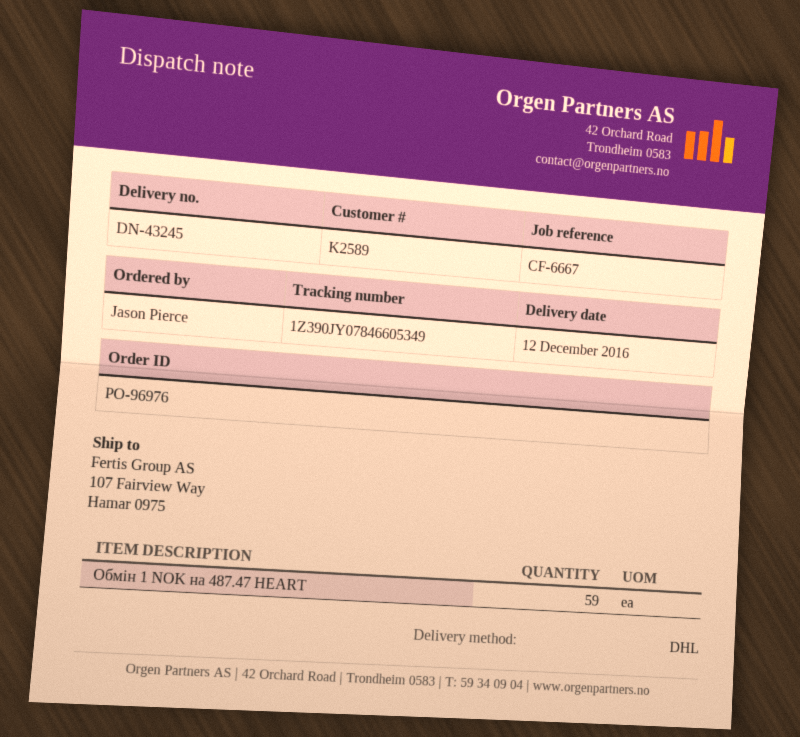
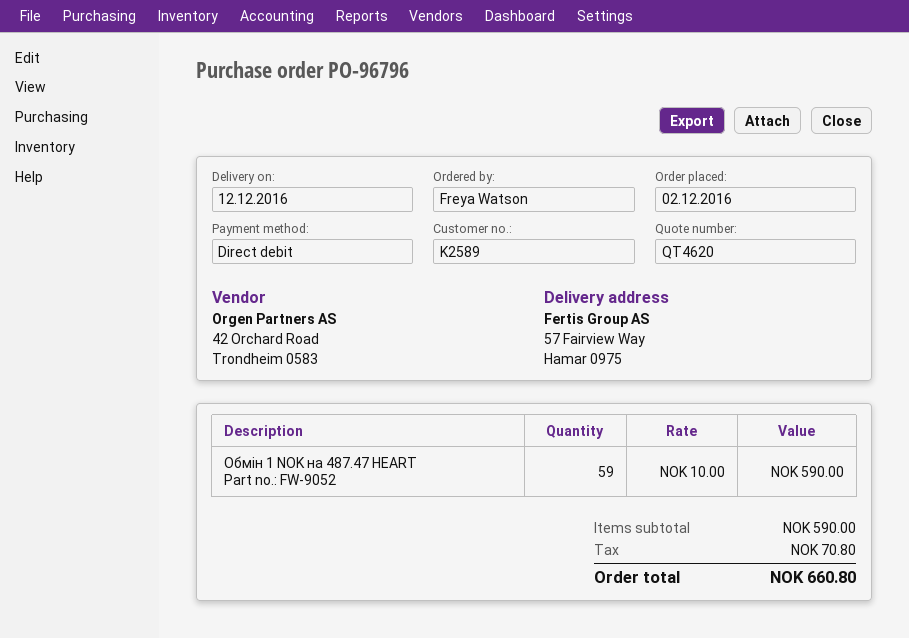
order number: PO-96976 -> PO-96796
ordered by: Jason Pierce -> Freya Watson
ship to: 107 Fairview Way, Hamar 0975 -> 57 Fairview Way, Hamar 0975

